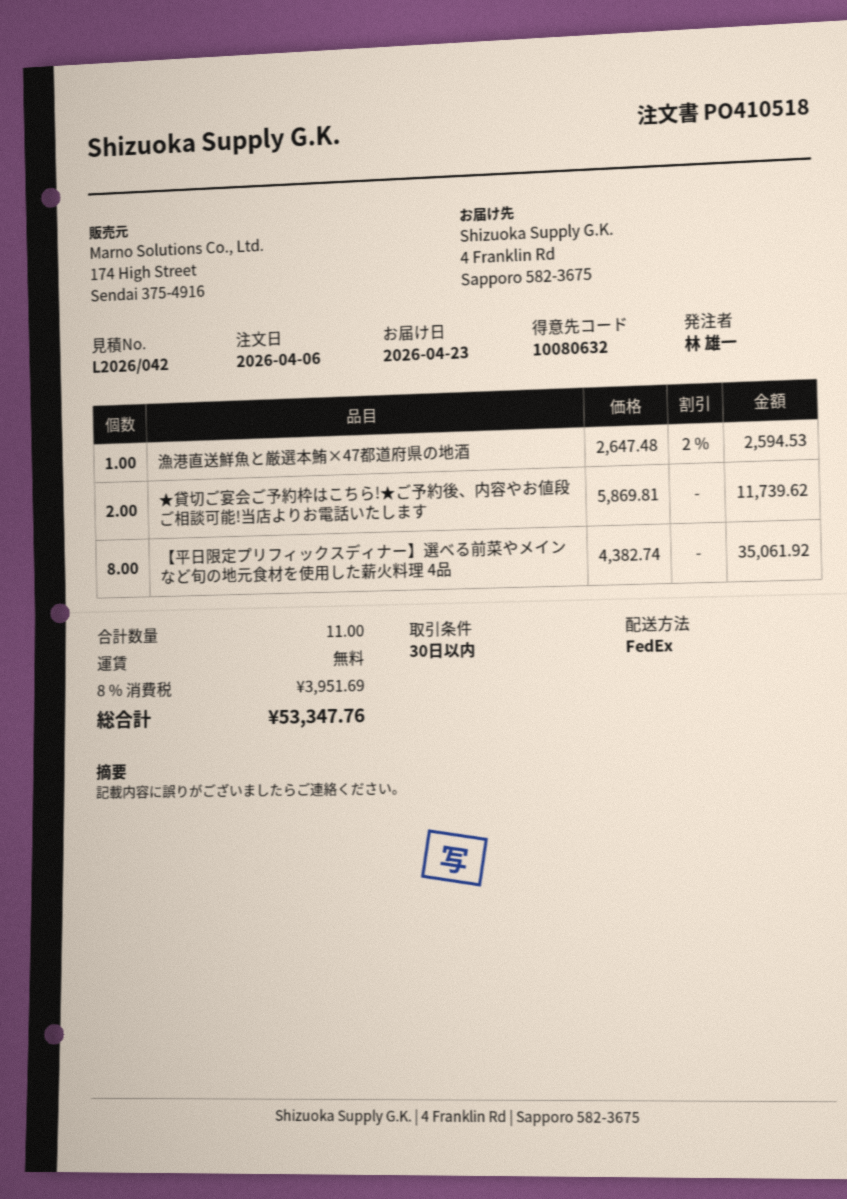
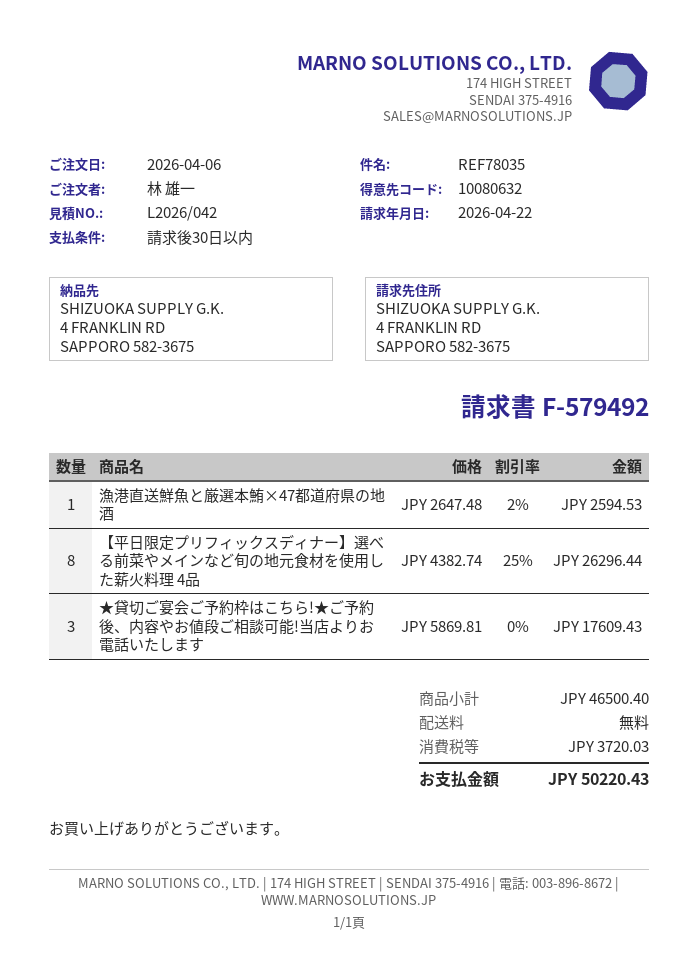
★貸切ご宴会ご予約枠はこちら!★ご予約後、内容やお値段ご相談可能!当店よりお電話いたします: 2 x 5869.81 = 11739.62 -> 3 x 5869.81 = 17609.43
【平日限定プリフィックスディナー】選べる前菜やメインなど旬の地元食材を使用した薪火料理 4品: 8 x 4382.74 = 35061.92 -> 8 x 4382.74 - 25% = 26296.44
tax: 3951.69 -> 3720.03
total: 53347.76 -> 50220.43

